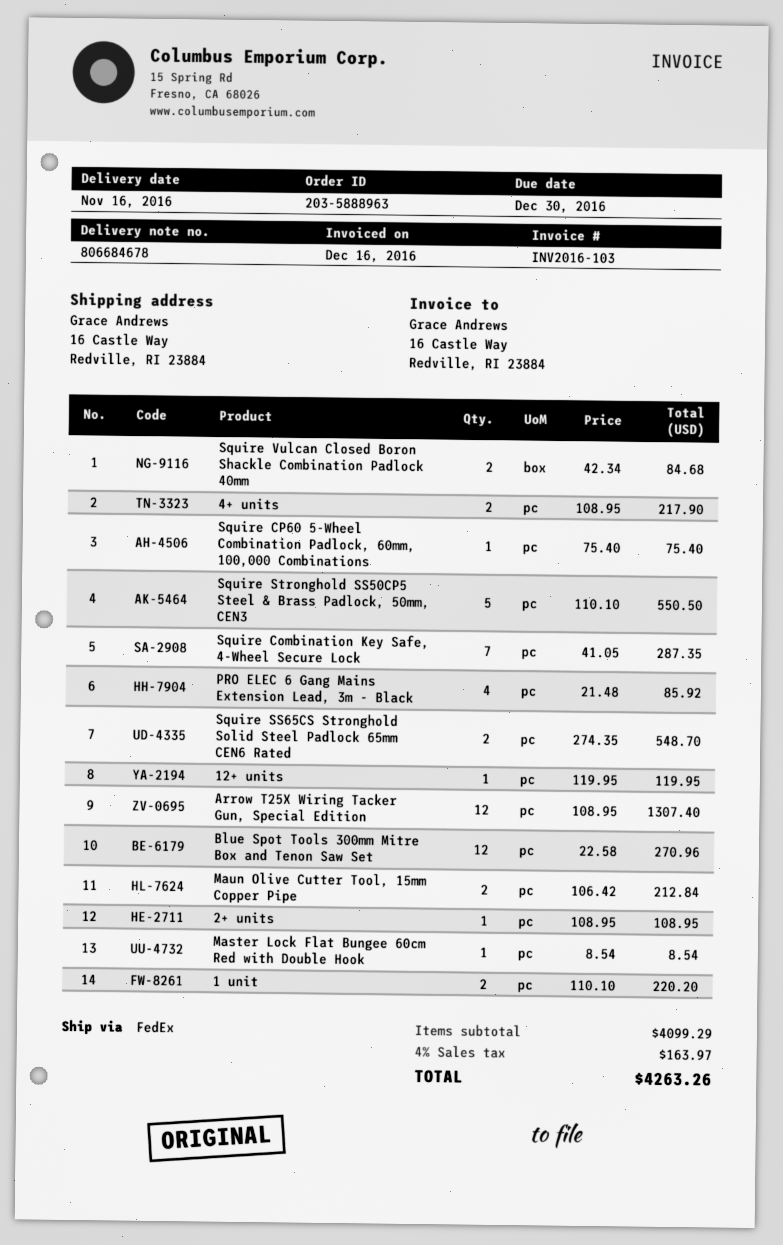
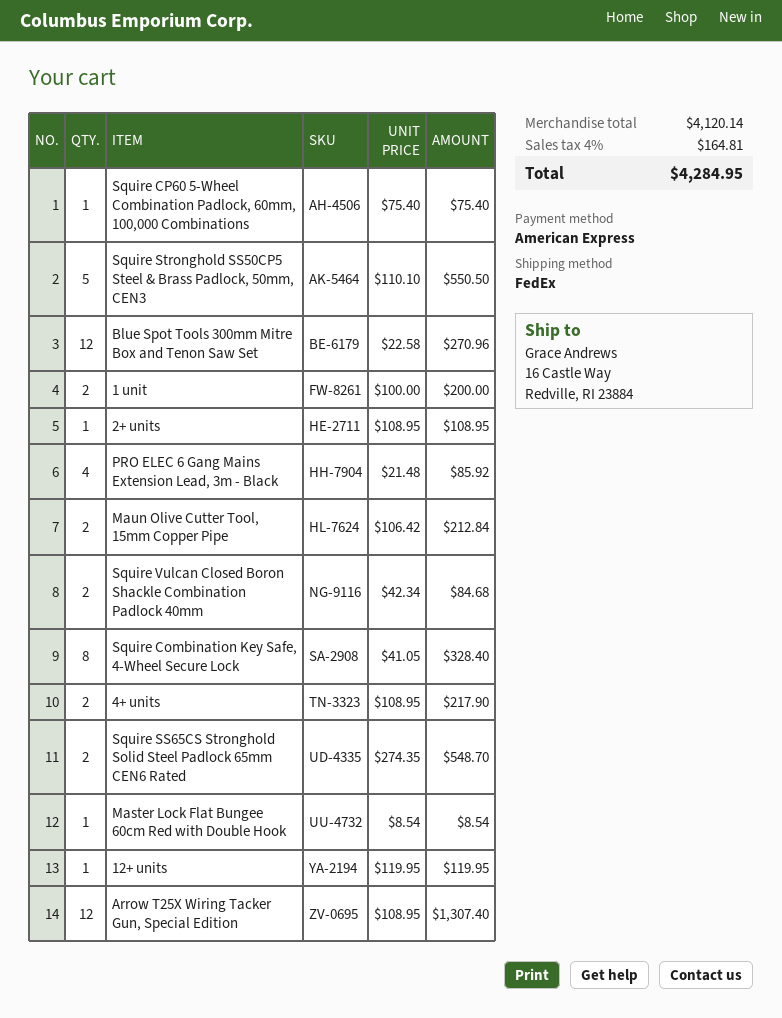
Squire Combination Key Safe, 4-Wheel Secure Lock: 7 x 41.05 = 287.35 -> 8 x 41.05 = 328.40
1 unit: 2 x 110.10 = 220.20 -> 2 x 100.00 = 200.00
subtotal: 4099.29 -> 4120.14
tax: 4% = 163.97 -> 4% = 164.81
total: 4263.26 -> 4284.95

